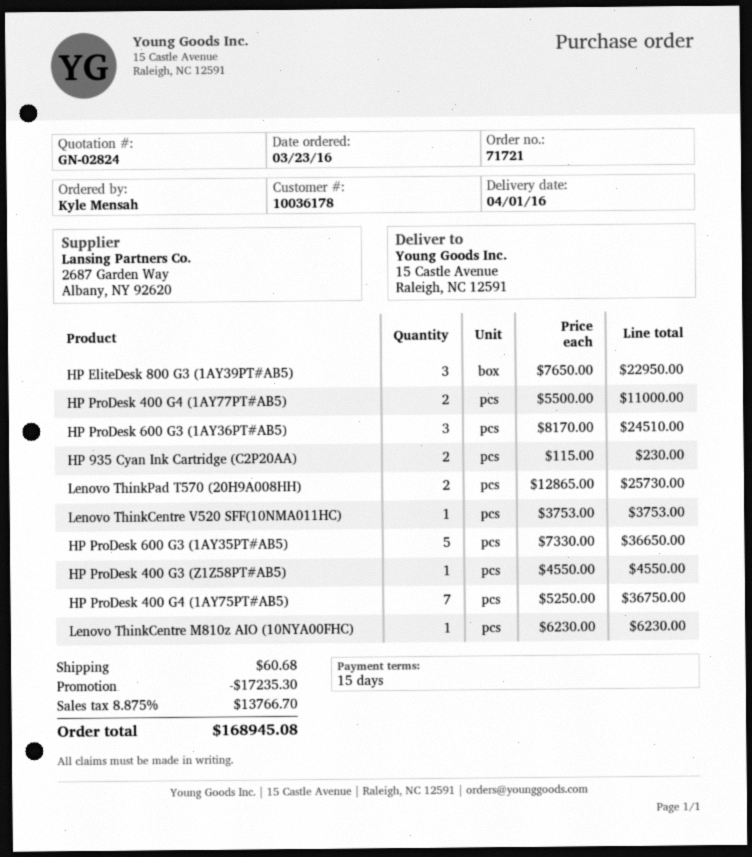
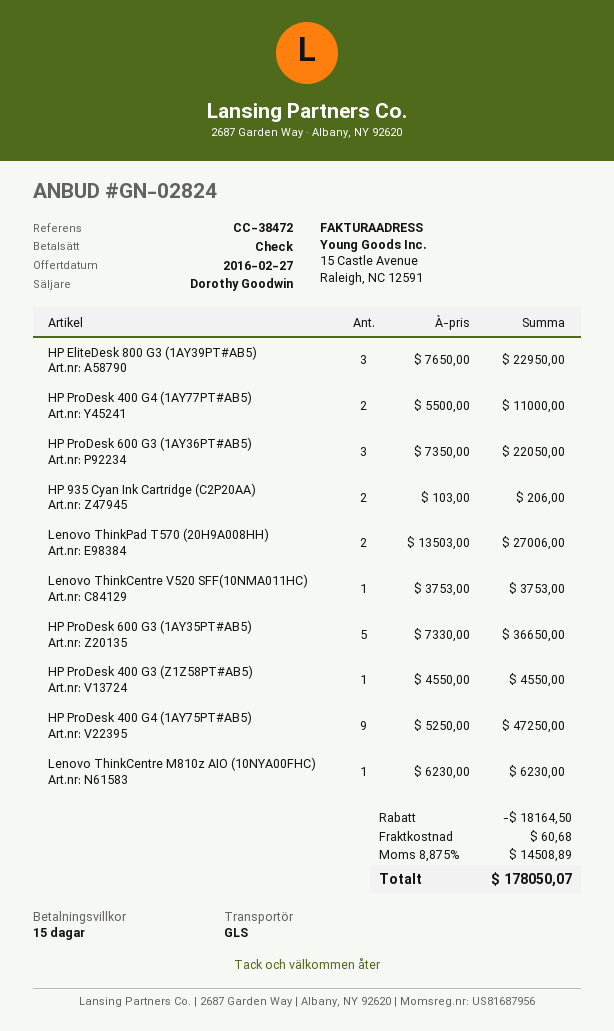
HP ProDesk 600 G3 (1AY36PT#AB5): 3 x 8170.00 = 24510.00 -> 3 x 7350.00 = 22050.00
HP 935 Cyan Ink Cartridge (C2P20AA): 2 x 115.00 = 230.00 -> 2 x 103.00 = 206.00
Lenovo ThinkPad T570 (20H9A008HH): 2 x 12865.00 = 25730.00 -> 2 x 13503.00 = 27006.00
HP ProDesk 400 G4 (1AY75PT#AB5): 7 x 5250.00 = 36750.00 -> 9 x 5250.00 = 47250.00
discount: 17235.30 -> 18164.50
tax: 8.875% = 13766.70 -> 8.875% = 14508.89
total: 168945.08 -> 178050.07

